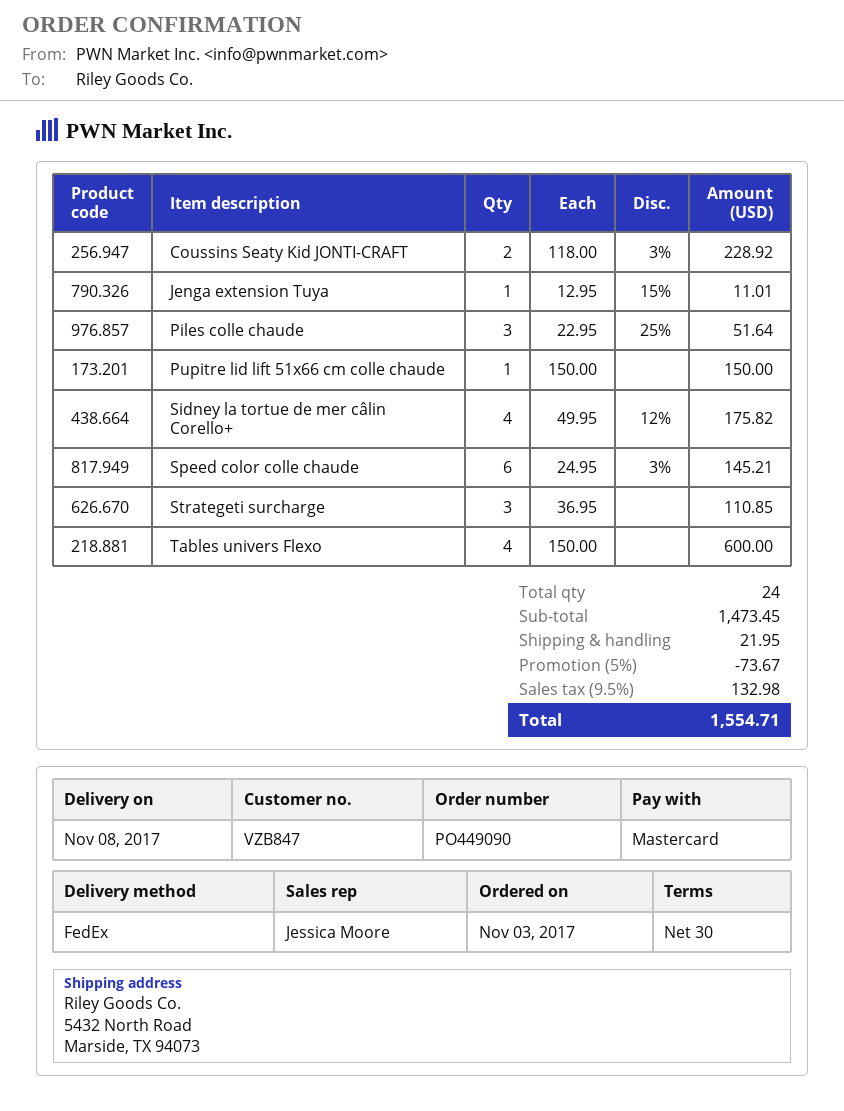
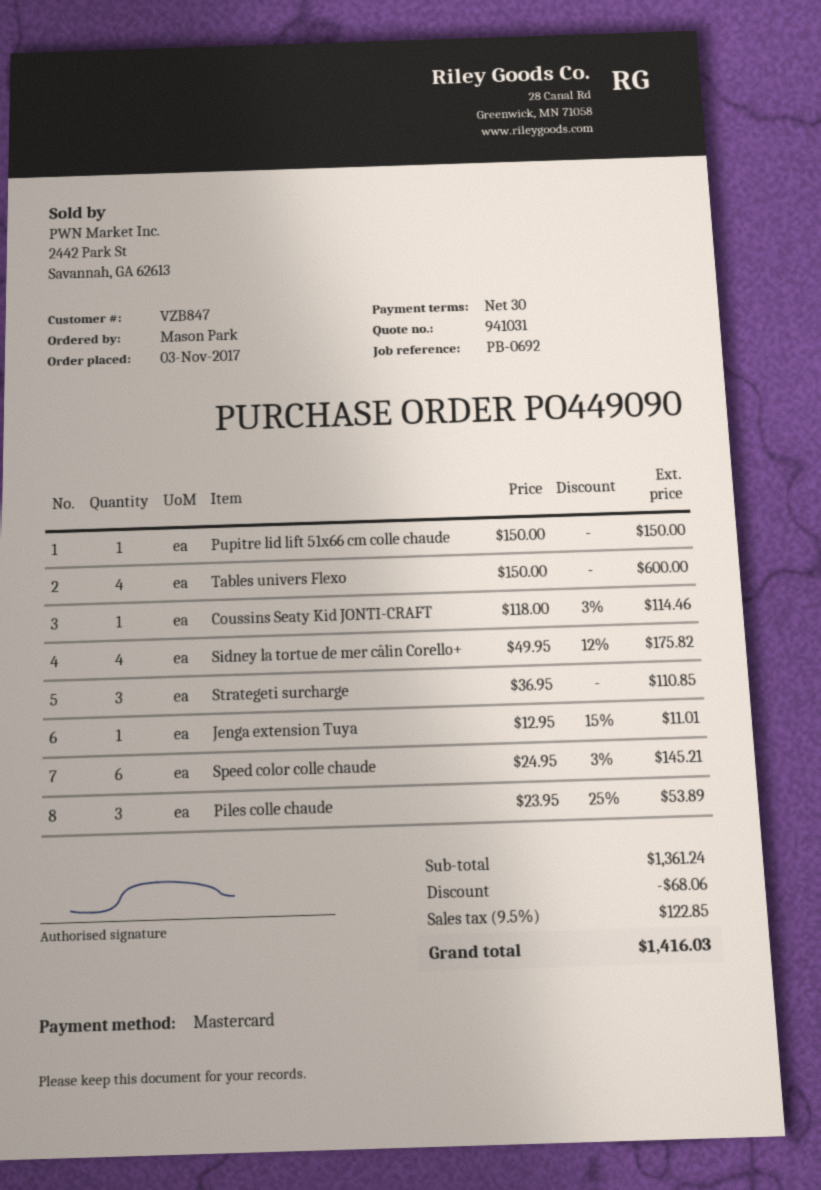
Coussins Seaty Kid JONTI-CRAFT: 2 x 118.00 - 3% = 228.92 -> 1 x 118.00 - 3% = 114.46
Piles colle chaude: 3 x 22.95 - 25% = 51.64 -> 3 x 23.95 - 25% = 53.89
subtotal: 1473.45 -> 1361.24
discount: 73.67 -> 68.06
shipping: 21.95 -> none
tax: 9.5% = 132.98 -> 9.5% = 122.85
total: 1554.71 -> 1416.03

